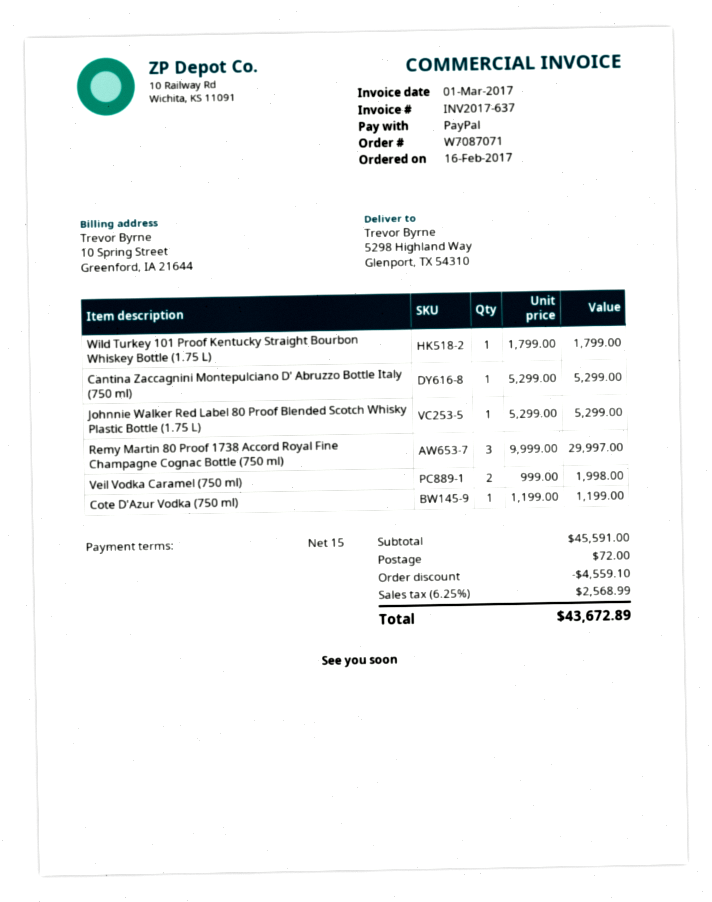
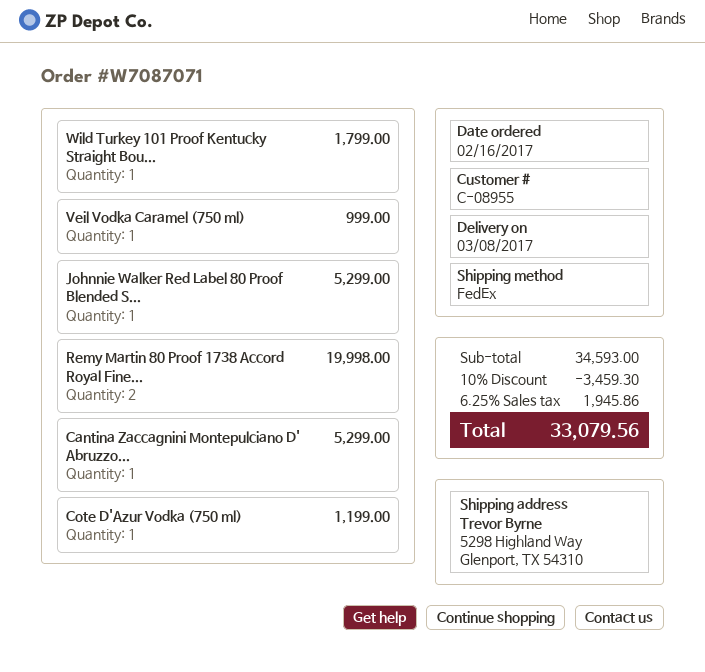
Remy Martin 80 Proof 1738 Accord Royal Fine Champagne Cognac Bottle (750 ml): 3 for 29997.00 -> 2 for 19998.00
Veil Vodka Caramel (750 ml): 2 for 1998.00 -> 1 for 999.00
subtotal: 45591.00 -> 34593.00
discount: 4559.10 -> 3459.30
shipping: 72.00 -> none
tax: 6.25% = 2568.99 -> 6.25% = 1945.86
total: 43672.89 -> 33079.56

